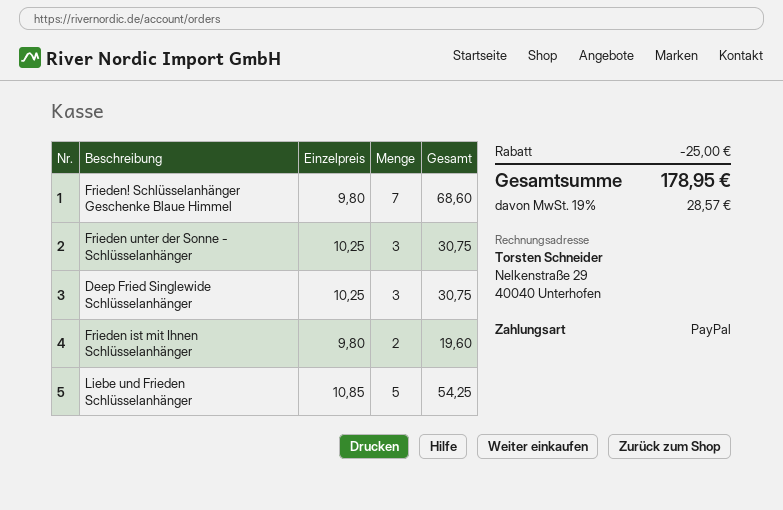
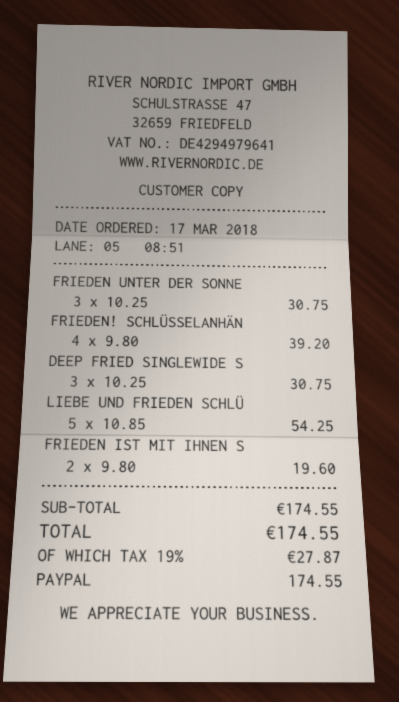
Frieden! Schlüsselanhänger Geschenke Blaue Himmel: 7 x 9.80 = 68.60 -> 4 x 9.80 = 39.20
discount: 25.00 -> none
tax: 19% = 28.57 -> 19% = 27.87
total: 178.95 -> 174.55

